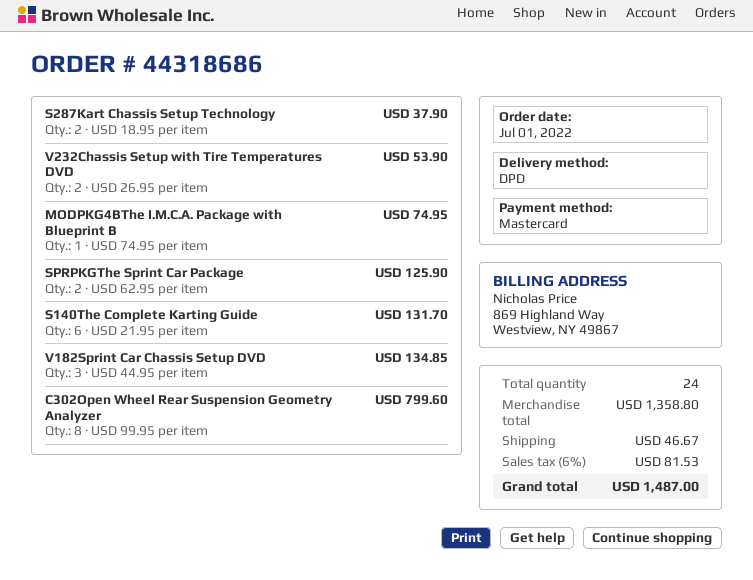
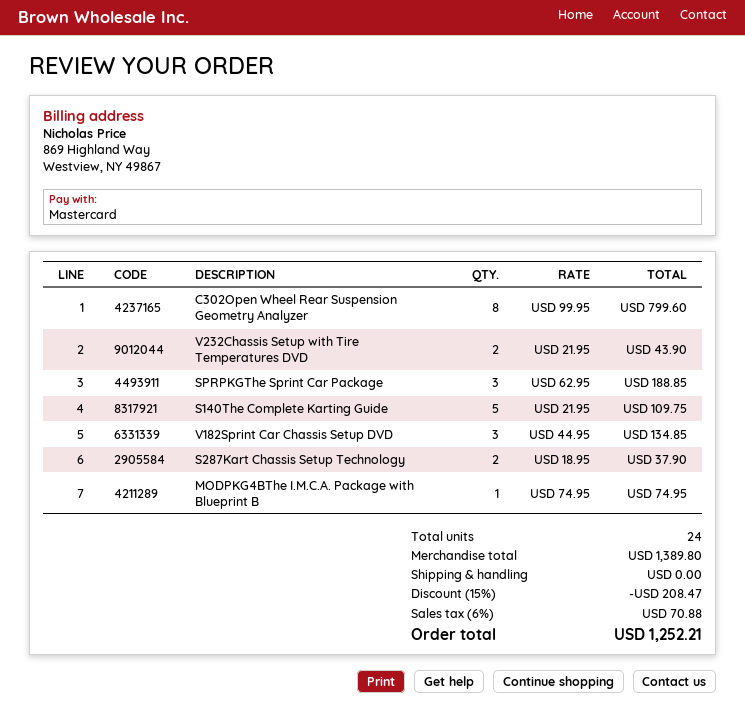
V232Chassis Setup with Tire Temperatures DVD: 2 x 26.95 = 53.90 -> 2 x 21.95 = 43.90
SPRPKGThe Sprint Car Package: 2 x 62.95 = 125.90 -> 3 x 62.95 = 188.85
S140The Complete Karting Guide: 6 x 21.95 = 131.70 -> 5 x 21.95 = 109.75
subtotal: 1358.80 -> 1389.80
discount: none -> 15% = 208.47
shipping: 46.67 -> 0.00
tax: 6% = 81.53 -> 6% = 70.88
total: 1487.00 -> 1252.21

